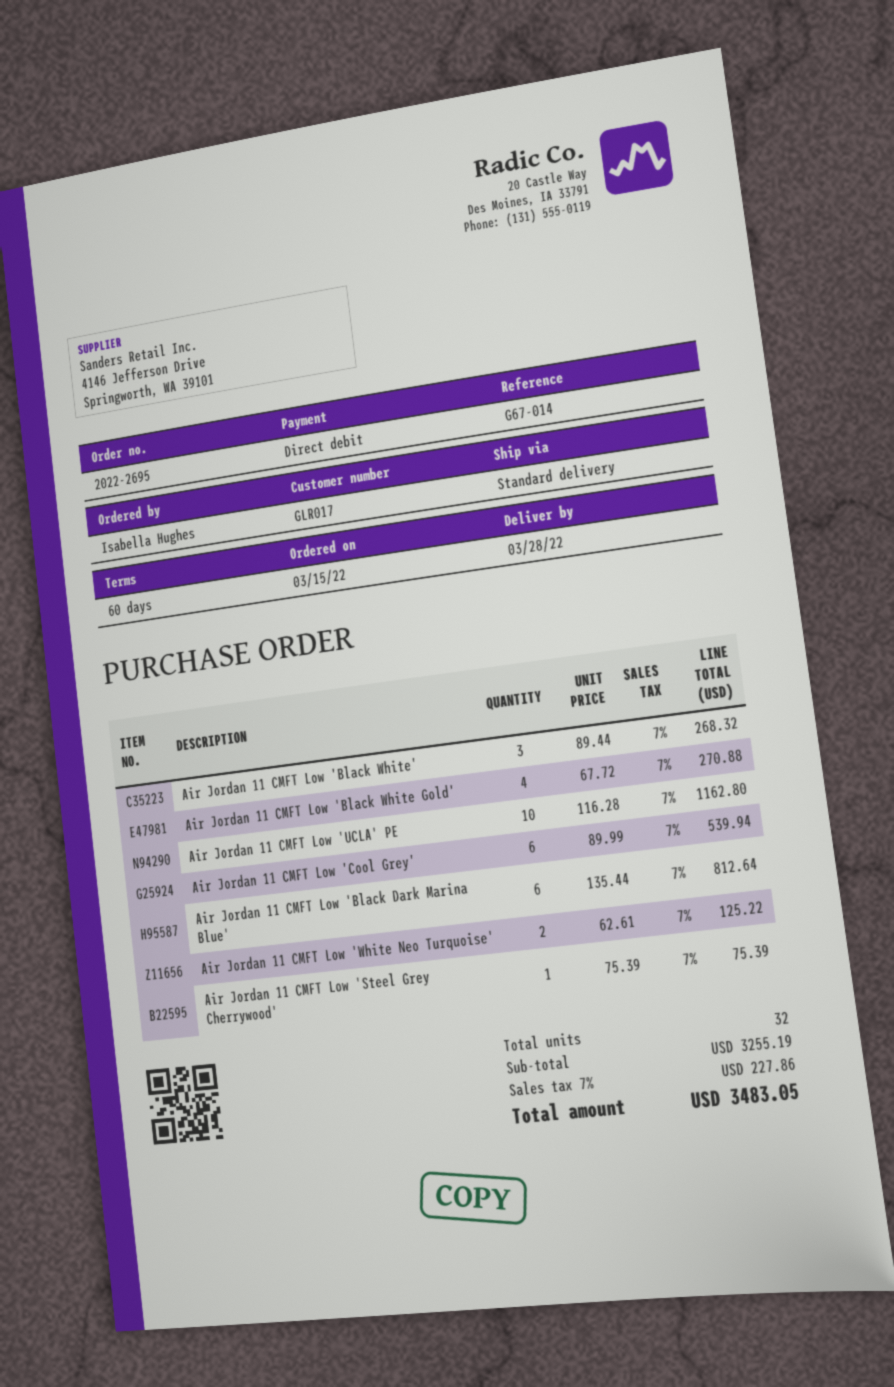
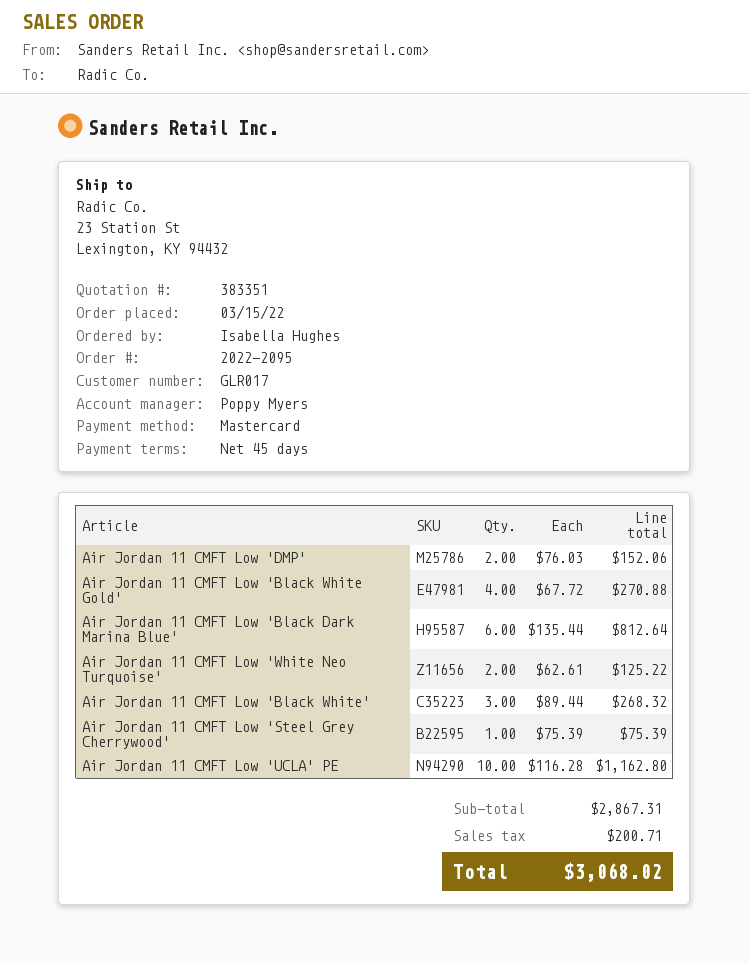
order number: 2022-2695 -> 2022-2095
payment terms: 60 days -> 45 days
payment method: direct debit -> Mastercard
Air Jordan 11 CMFT Low 'Cool Grey': 6 x 89.99 = 539.94 -> none
Air Jordan 11 CMFT Low 'DMP': none -> 2 x 76.03 = 152.06
subtotal: 3255.19 -> 2867.31
tax: 227.86 -> 200.71
total: 3483.05 -> 3068.02

